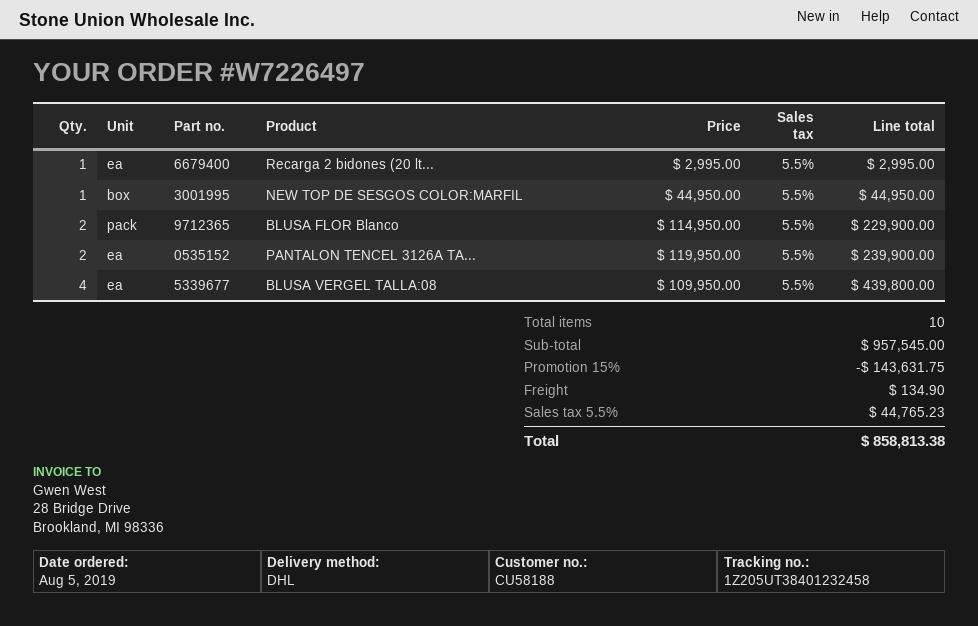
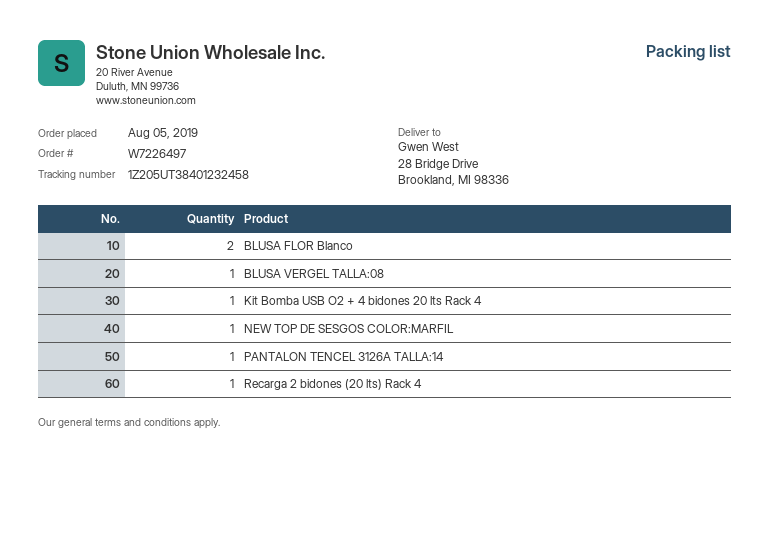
PANTALON TENCEL 3126A TA...: 2 -> 1
BLUSA VERGEL TALLA:08: 4 -> 1
Kit Bomba USB O2 + 4 bidones 20 lts Rack 4: none -> 1

